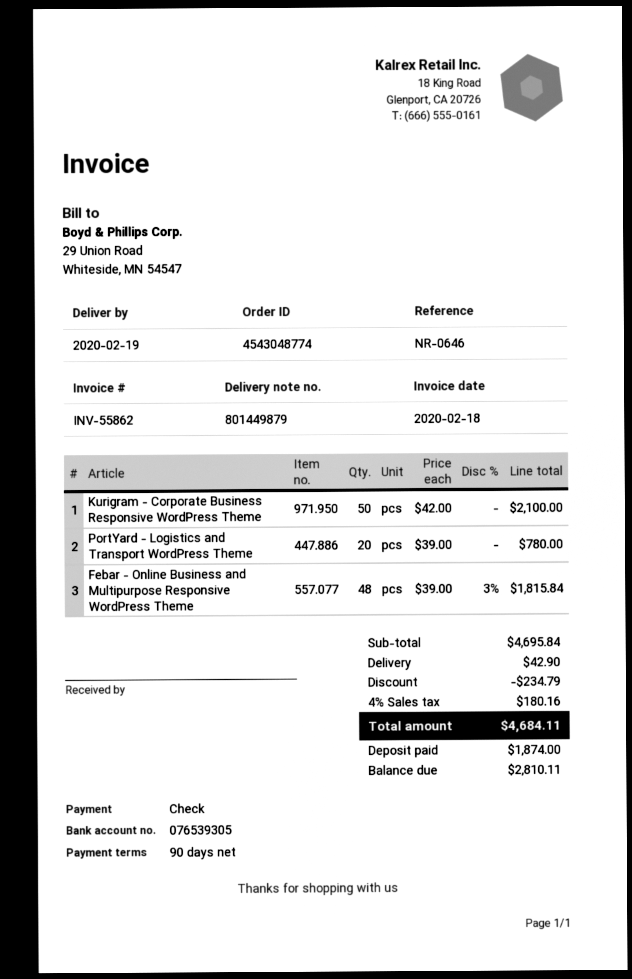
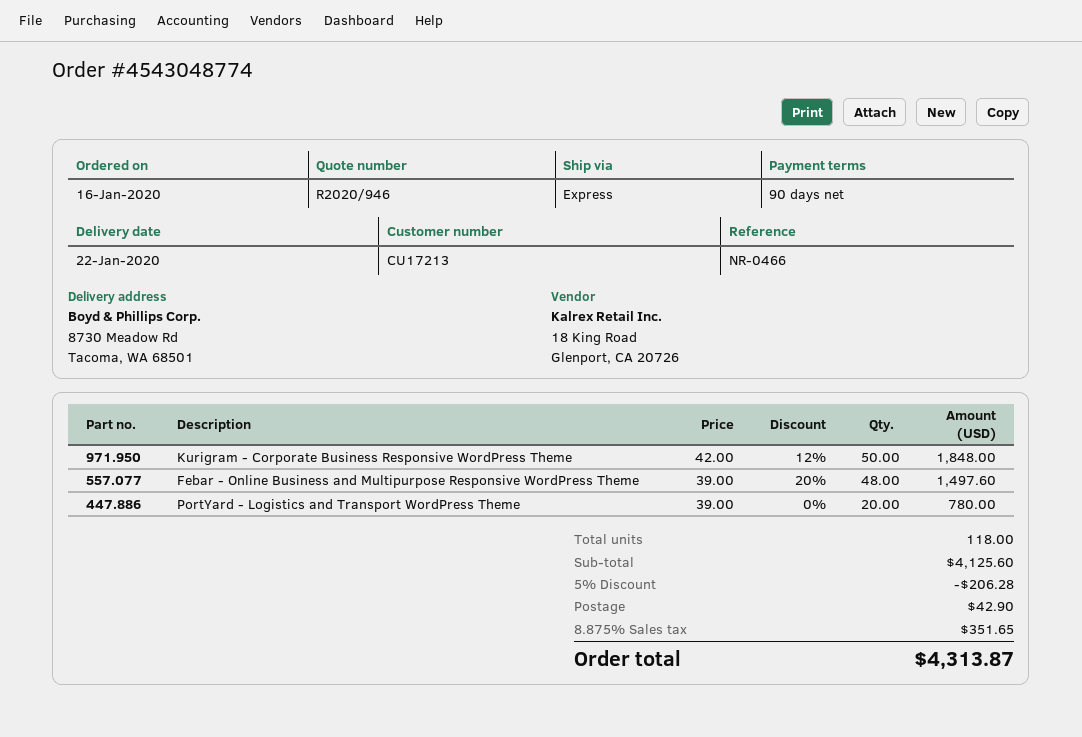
delivery date: 2020-02-19 -> 2020-01-22
reference: NR-0646 -> NR-0466
Kurigram - Corporate Business Responsive WordPress Theme: 50 x 42.00 = 2100.00 -> 50 x 42.00 - 12% = 1848.00
Febar - Online Business and Multipurpose Responsive WordPress Theme: 48 x 39.00 - 3% = 1815.84 -> 48 x 39.00 - 20% = 1497.60
subtotal: 4695.84 -> 4125.60
discount: 234.79 -> 206.28
tax: 4% = 180.16 -> 8.875% = 351.65
total: 4684.11 -> 4313.87

